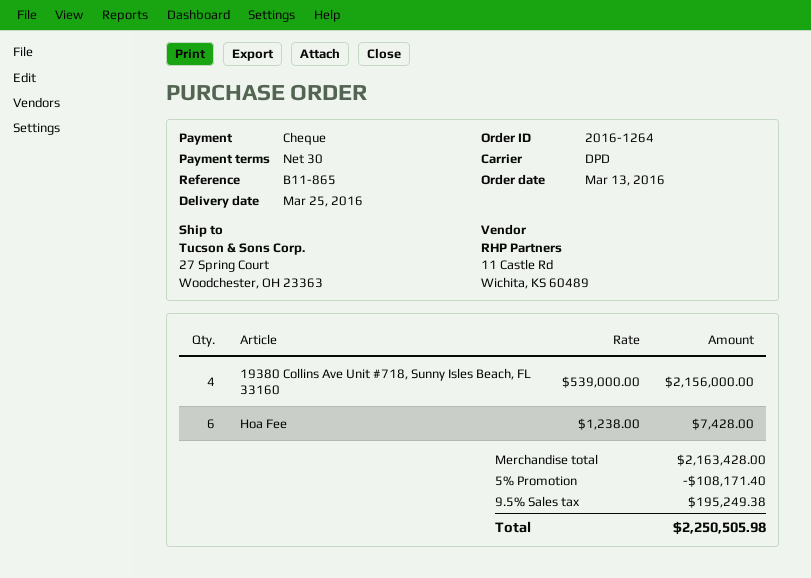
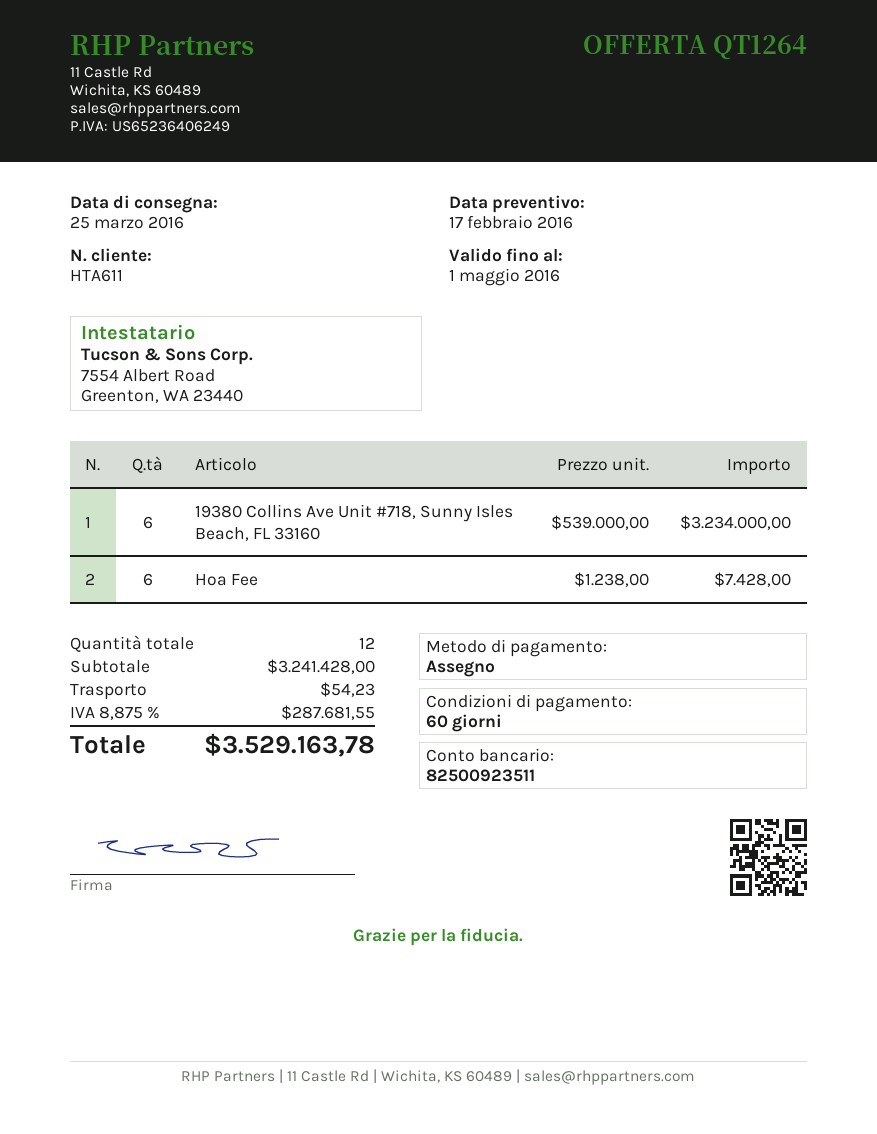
payment terms: 30 days -> 60 days
19380 Collins Ave Unit #718, Sunny Isles Beach, FL 33160: 4 x 539000.00 = 2156000.00 -> 6 x 539000.00 = 3234000.00
subtotal: 2163428.00 -> 3241428.00
discount: 5% = 108171.40 -> none
shipping: none -> 54.23
tax: 9.5% = 195249.38 -> 8.875% = 287681.55
total: 2250505.98 -> 3529163.78

